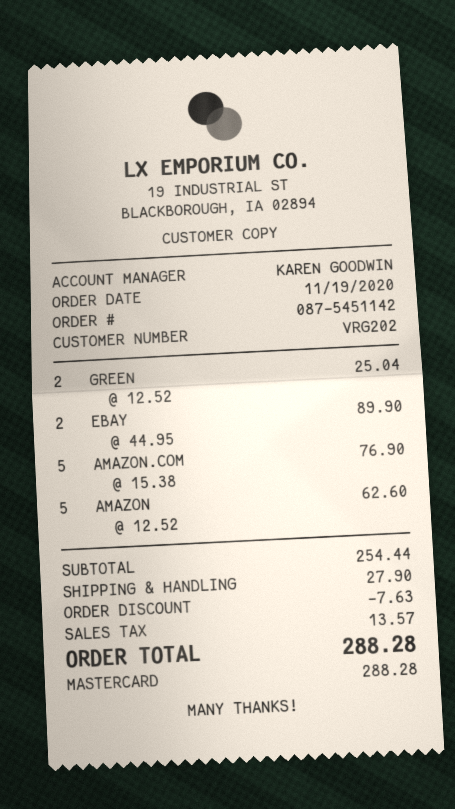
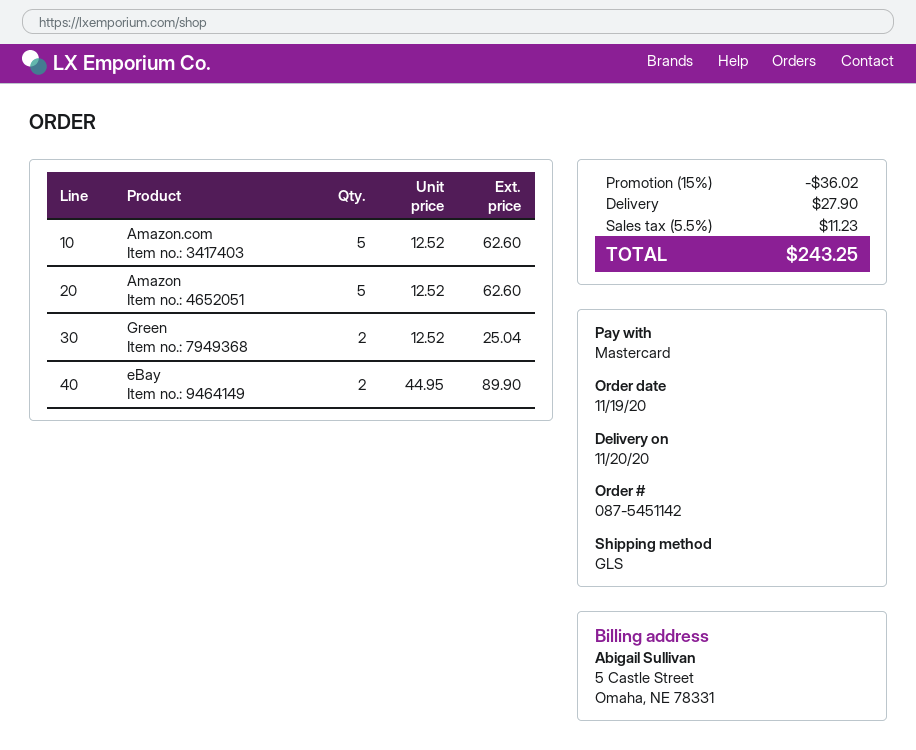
AMAZON.COM: 5 x 15.38 = 76.90 -> 5 x 12.52 = 62.60
discount: 7.63 -> 36.02
tax: 13.57 -> 11.23
total: 288.28 -> 243.25

